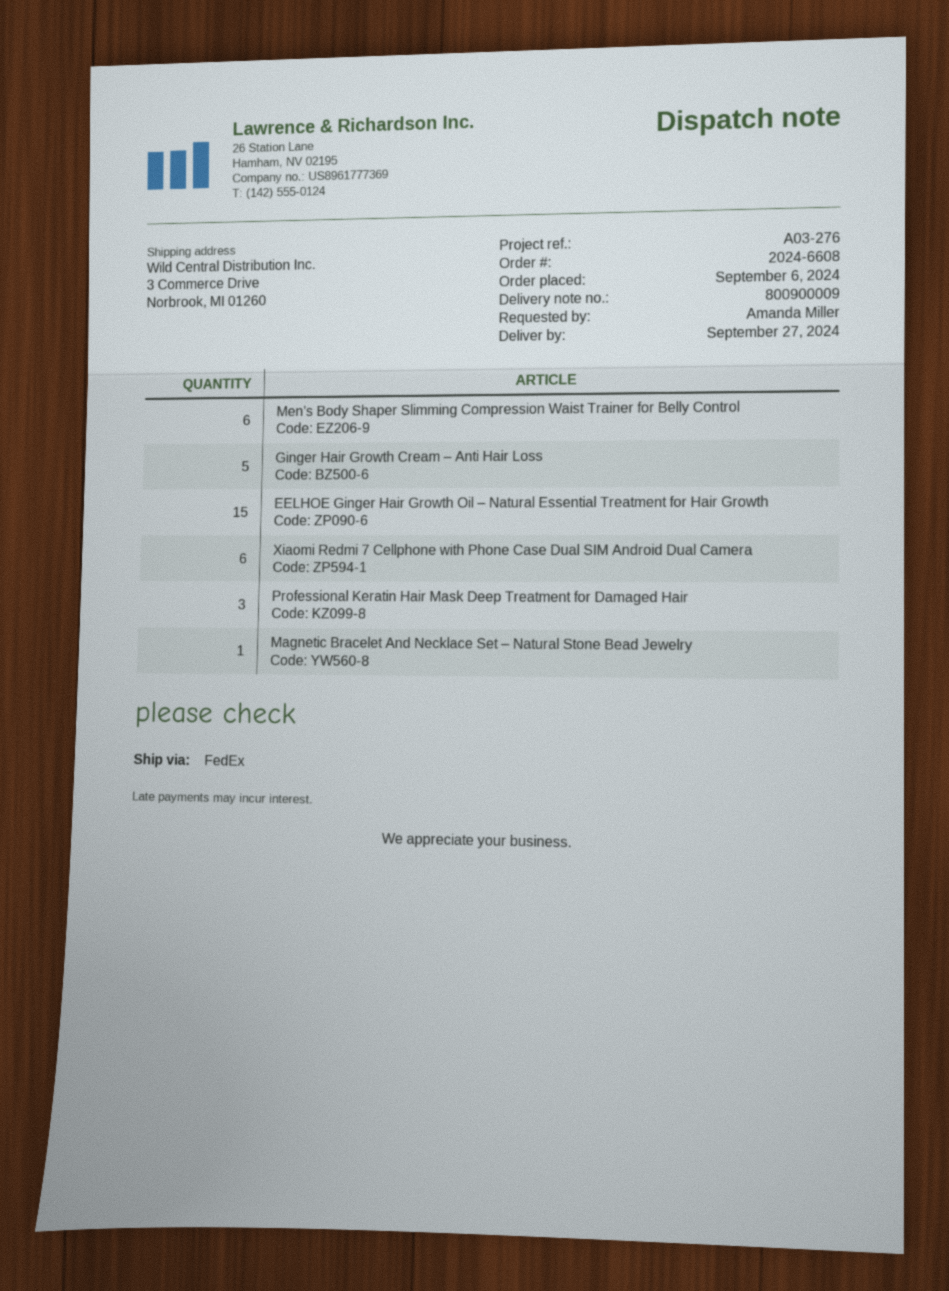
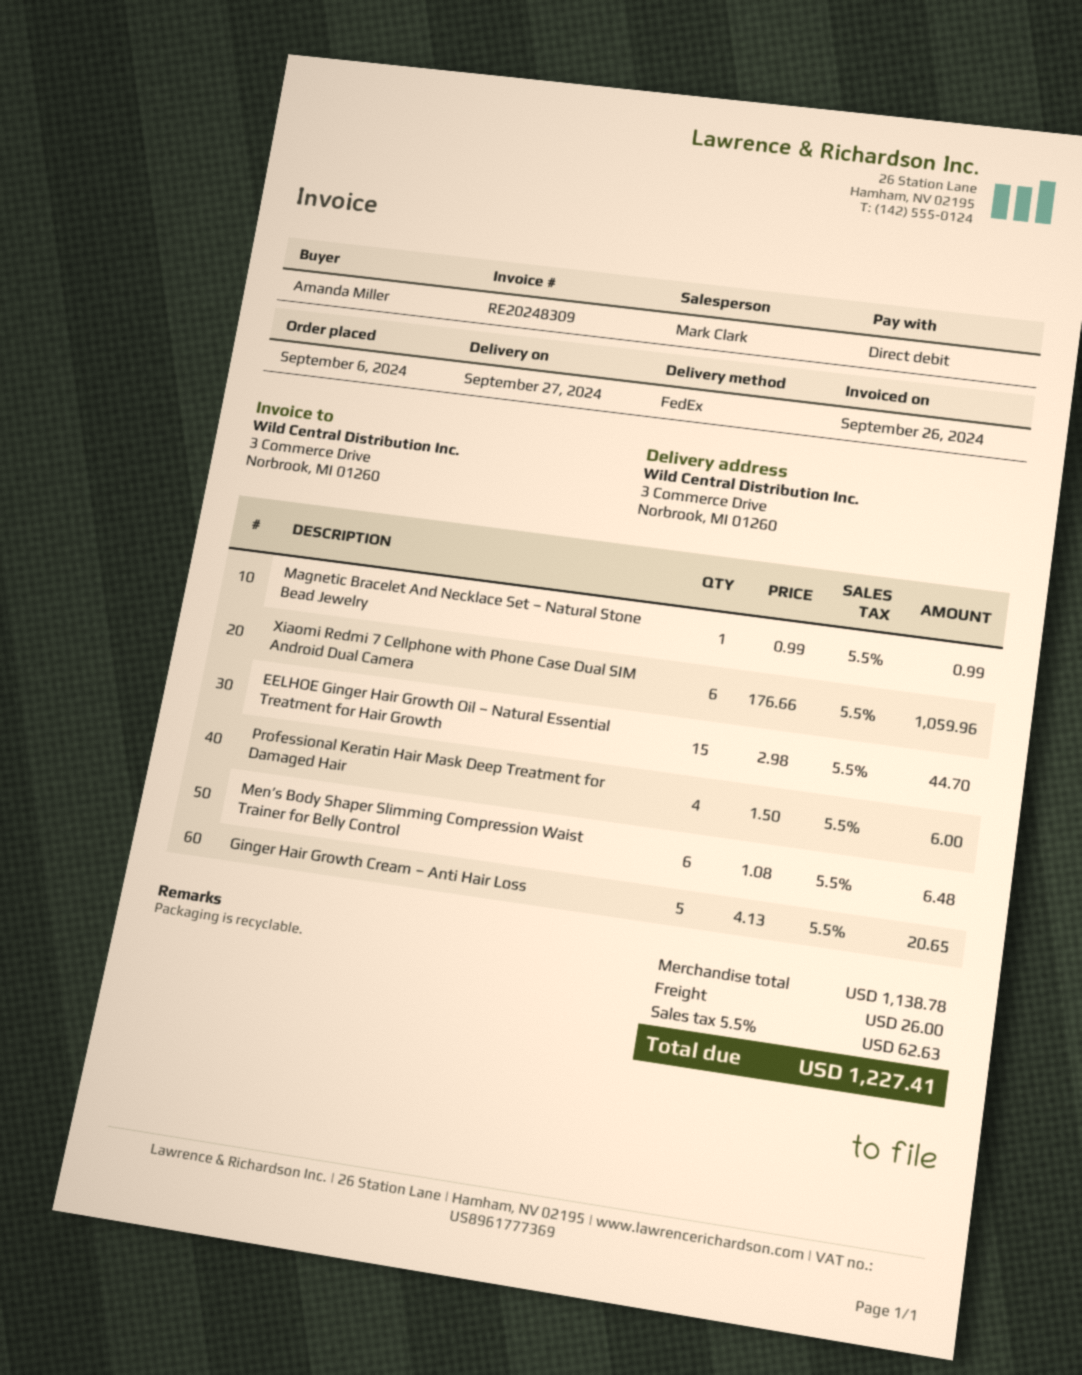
Professional Keratin Hair Mask Deep Treatment for Damaged Hair: 3 -> 4

